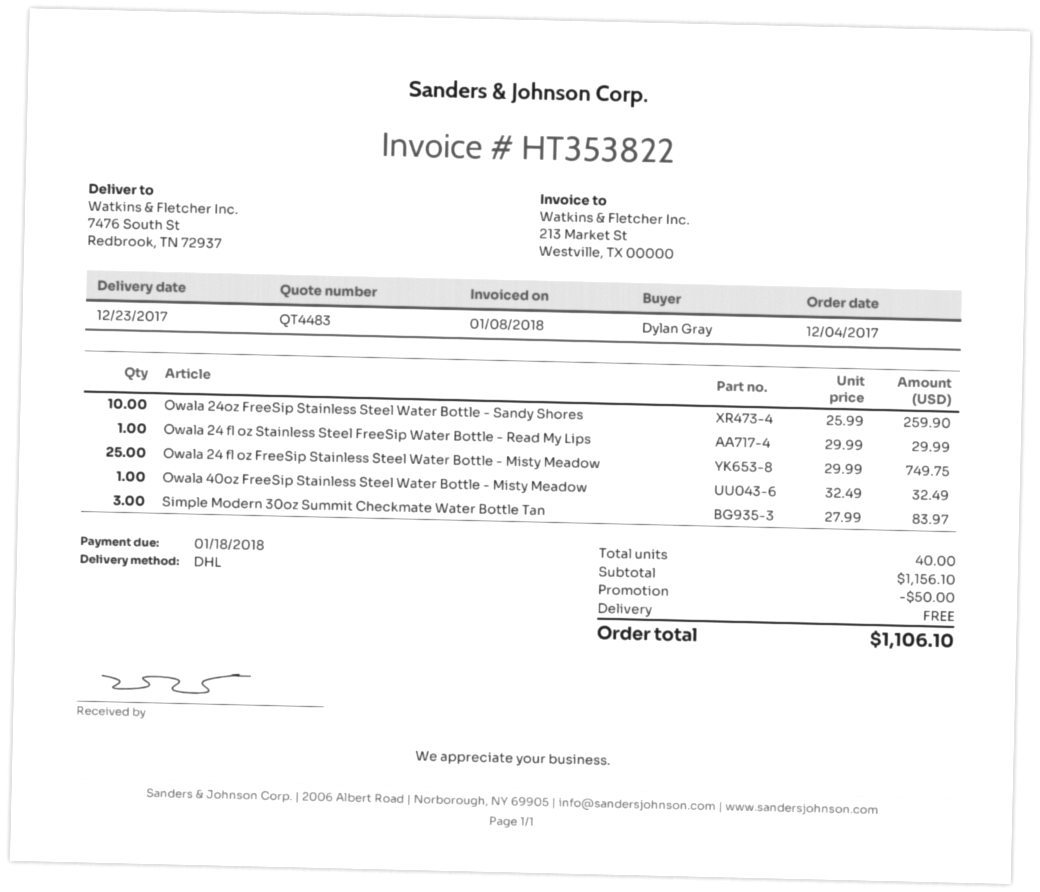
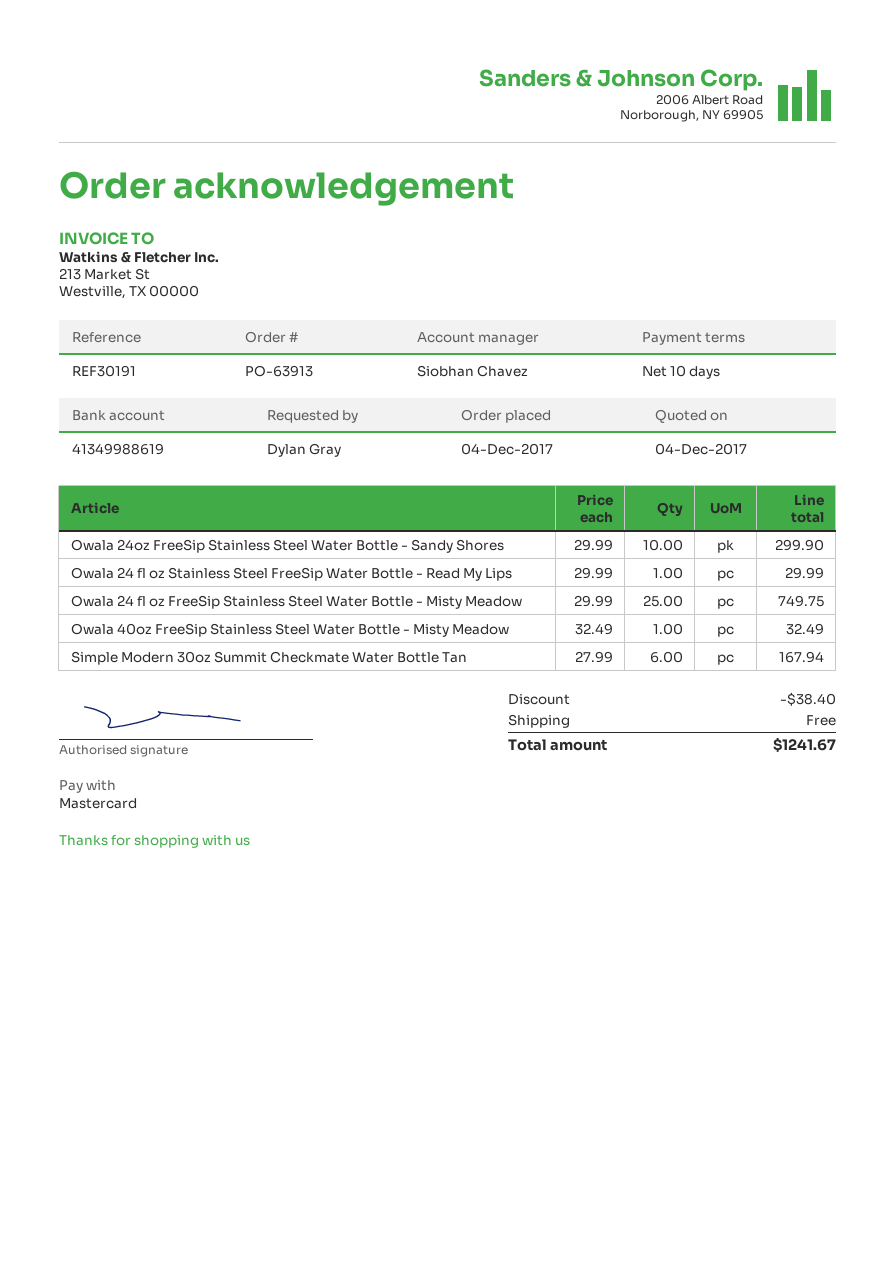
Owala 24oz FreeSip Stainless Steel Water Bottle - Sandy Shores: 10 x 25.99 = 259.90 -> 10 x 29.99 = 299.90
Simple Modern 30oz Summit Checkmate Water Bottle Tan: 3 x 27.99 = 83.97 -> 6 x 27.99 = 167.94
discount: 50.00 -> 38.40
total: 1106.10 -> 1241.67

